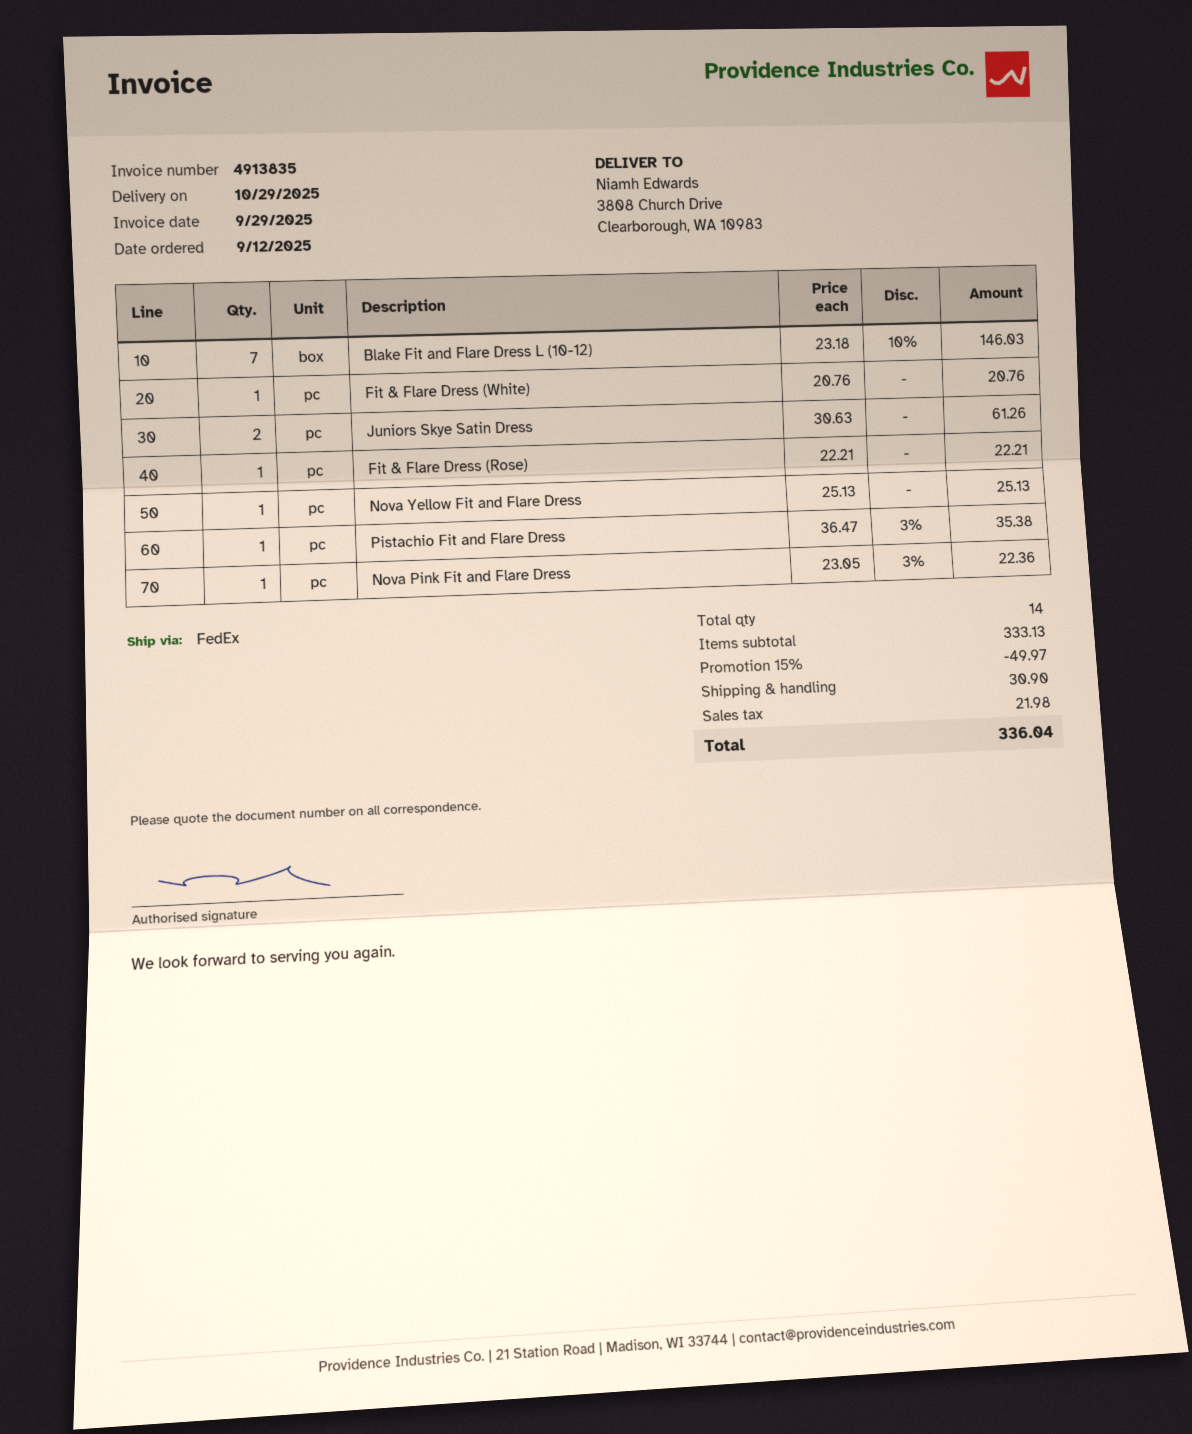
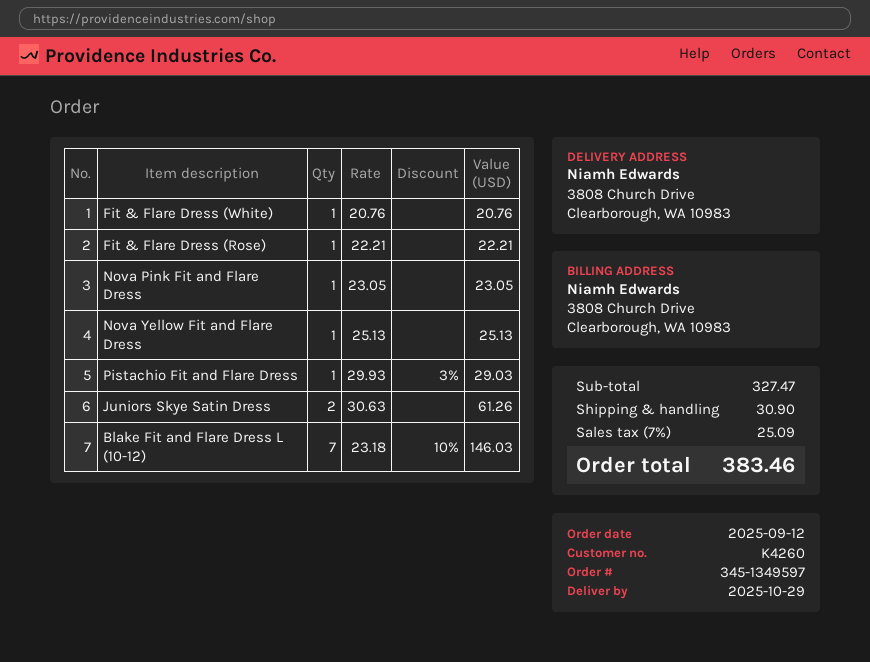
Pistachio Fit and Flare Dress: 1 x 36.47 - 3% = 35.38 -> 1 x 29.93 - 3% = 29.03
Nova Pink Fit and Flare Dress: 1 x 23.05 - 3% = 22.36 -> 1 x 23.05 = 23.05
subtotal: 333.13 -> 327.47
discount: 15% = 49.97 -> none
tax: 21.98 -> 25.09
total: 336.04 -> 383.46

